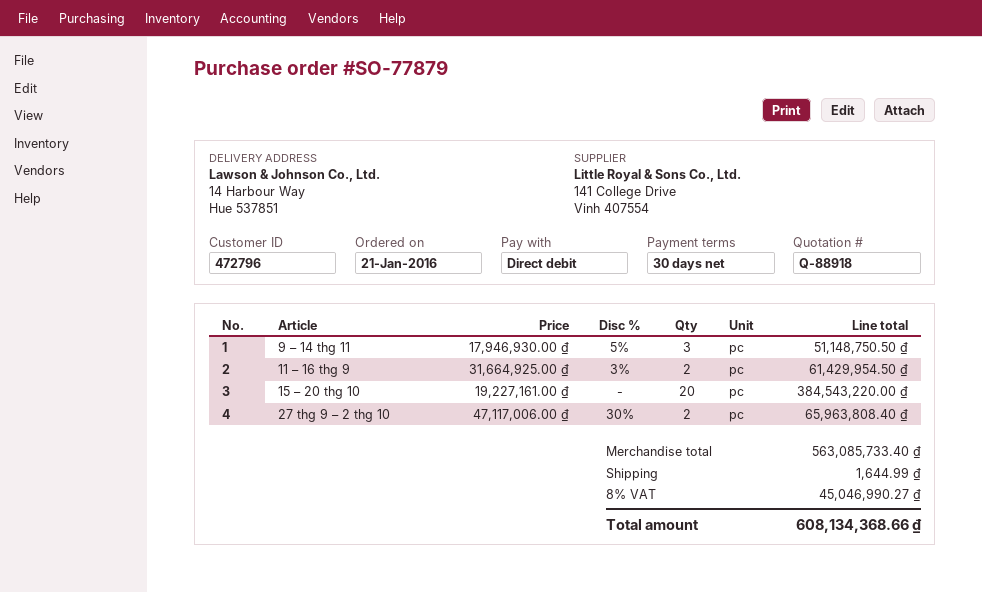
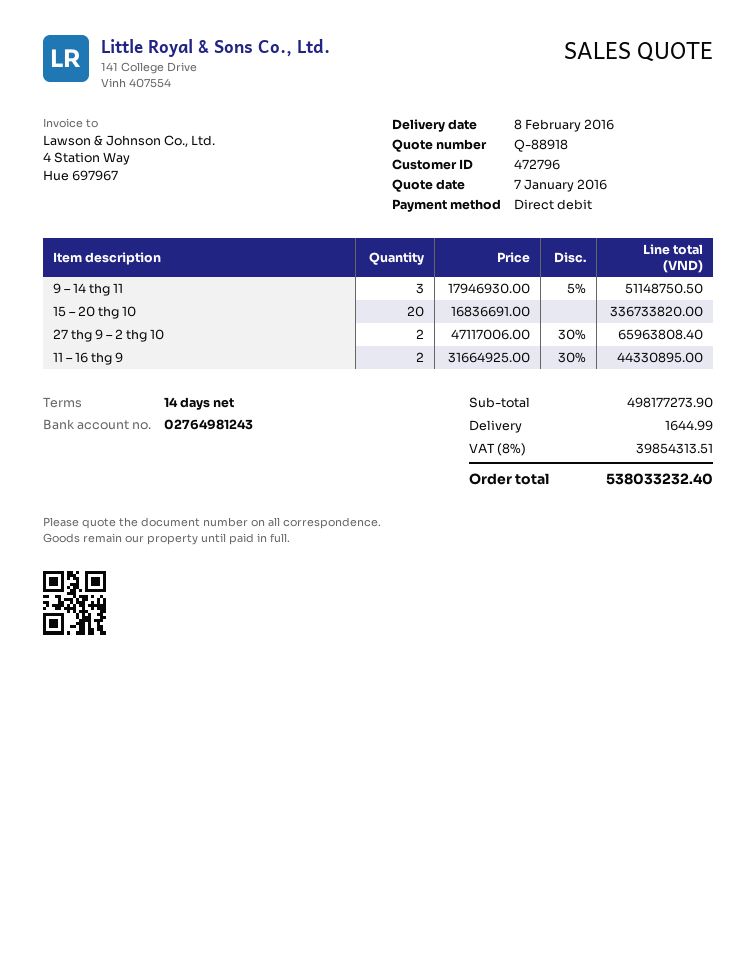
payment terms: 30 days -> 14 days
11 – 16 thg 9: 2 x 31664925.00 - 3% = 61429954.50 -> 2 x 31664925.00 - 30% = 44330895.00
15 – 20 thg 10: 20 x 19227161.00 = 384543220.00 -> 20 x 16836691.00 = 336733820.00
subtotal: 563085733.40 -> 498177273.90
tax: 8% = 45046990.27 -> 8% = 39854313.51
total: 608134368.66 -> 538033232.40

